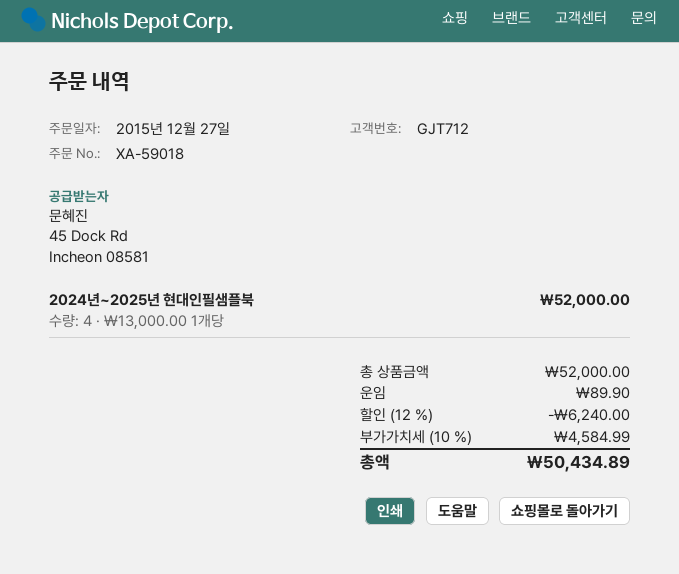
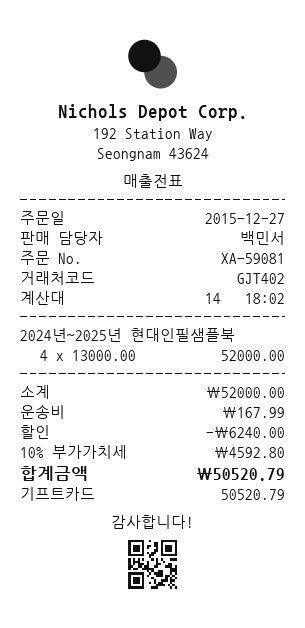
order number: XA-59018 -> XA-59081
customer number: GJT712 -> GJT402
shipping: 89.90 -> 167.99
tax: 10% = 4584.99 -> 10% = 4592.80
total: 50434.89 -> 50520.79

